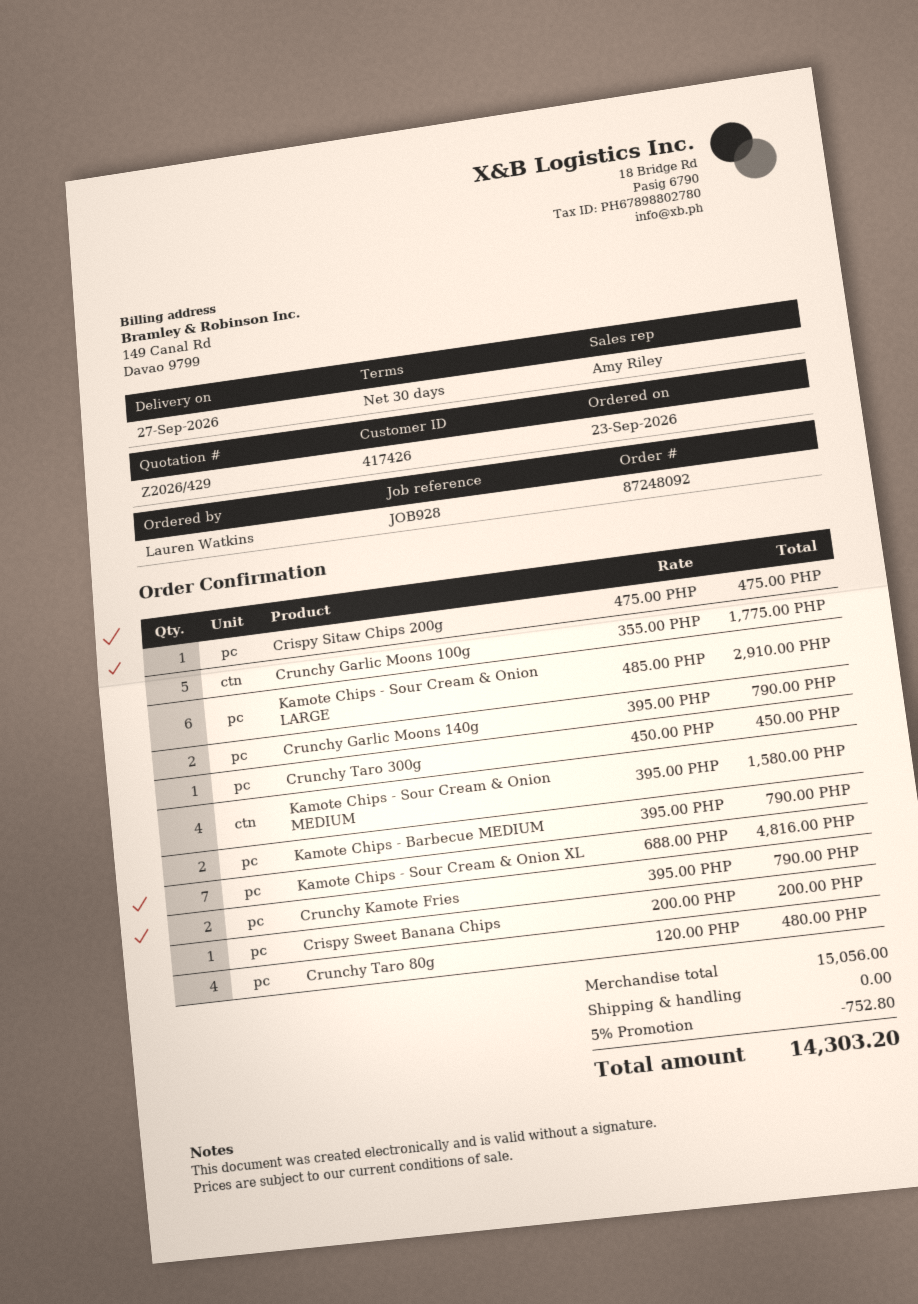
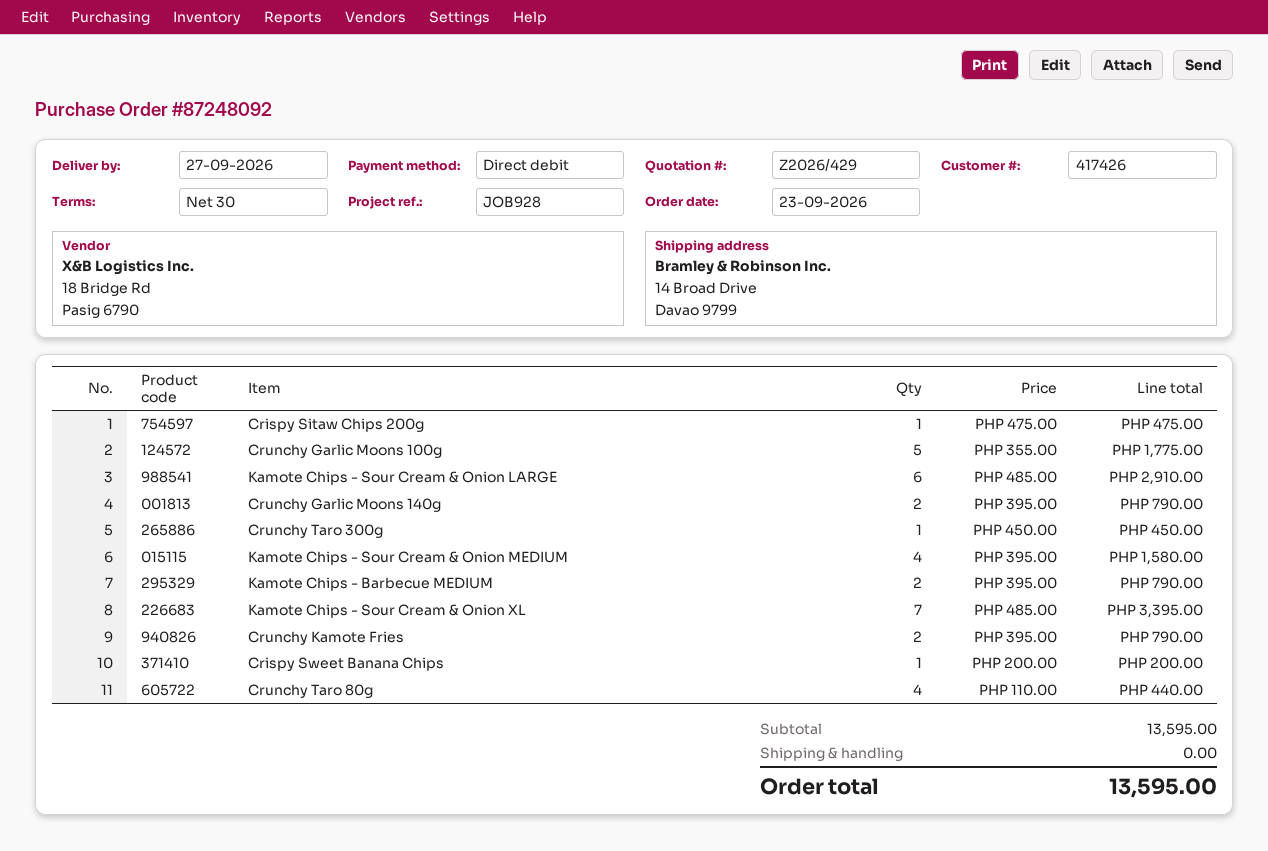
Kamote Chips - Sour Cream & Onion XL: 7 x 688.00 = 4816.00 -> 7 x 485.00 = 3395.00
Crunchy Taro 80g: 4 x 120.00 = 480.00 -> 4 x 110.00 = 440.00
subtotal: 15056.00 -> 13595.00
discount: 5% = 752.80 -> none
total: 14303.20 -> 13595.00

